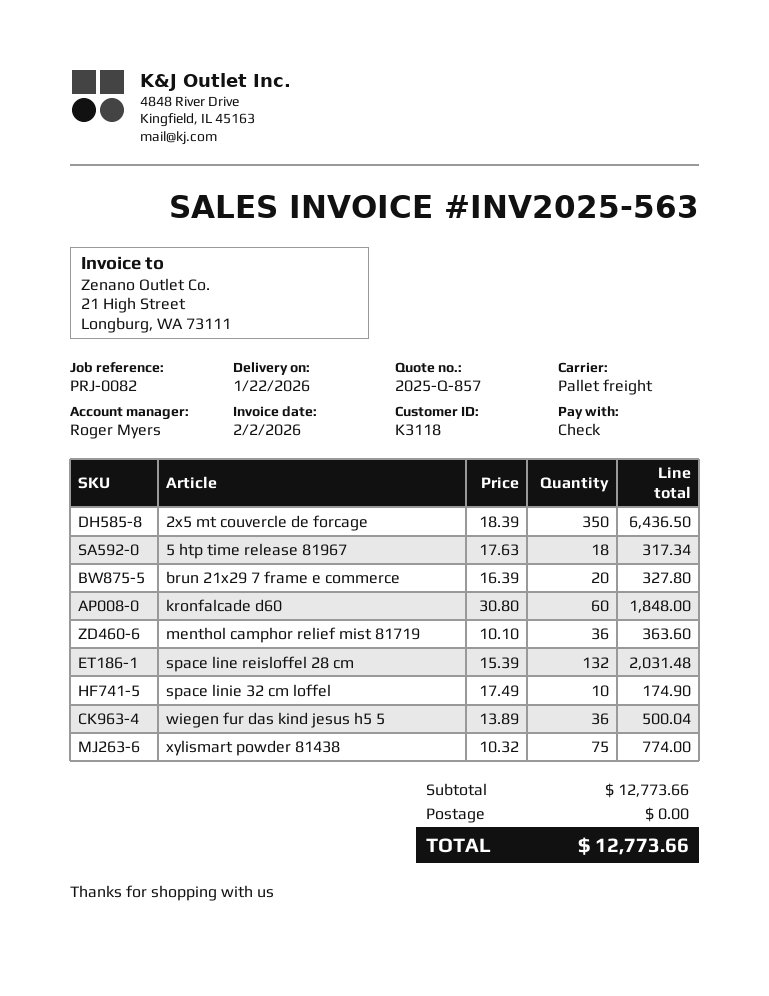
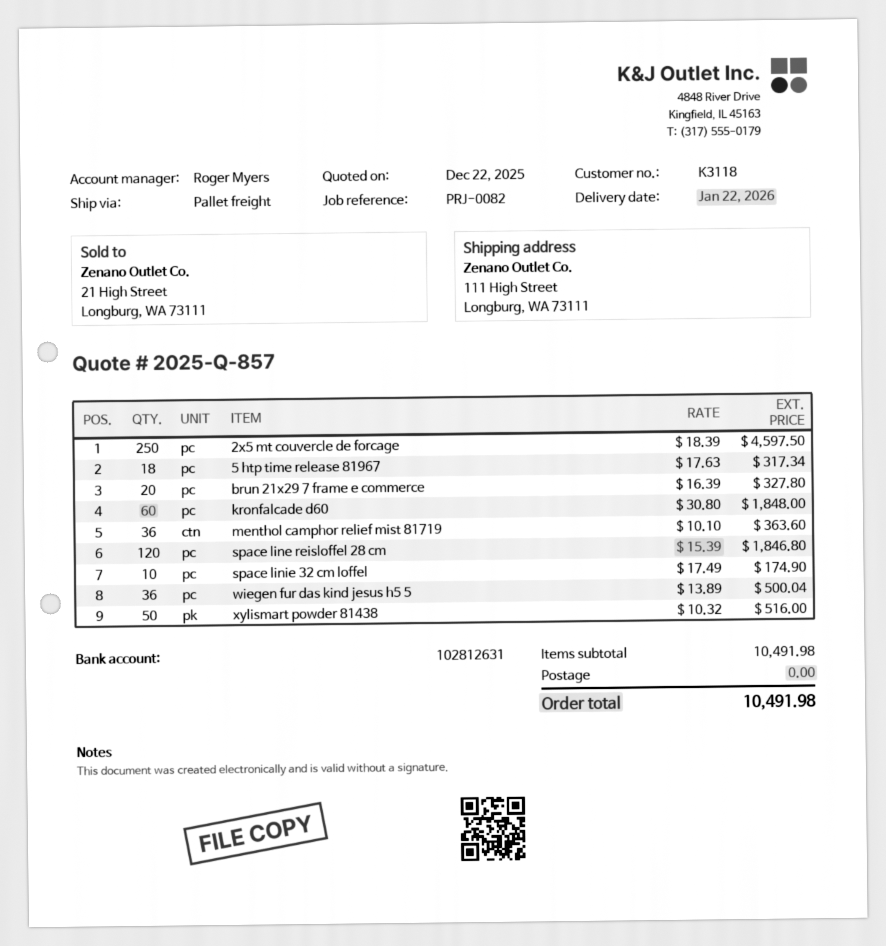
2x5 mt couvercle de forcage: 350 x 18.39 = 6436.50 -> 250 x 18.39 = 4597.50
space line reisloffel 28 cm: 132 x 15.39 = 2031.48 -> 120 x 15.39 = 1846.80
xylismart powder 81438: 75 x 10.32 = 774.00 -> 50 x 10.32 = 516.00
subtotal: 12773.66 -> 10491.98
total: 12773.66 -> 10491.98

